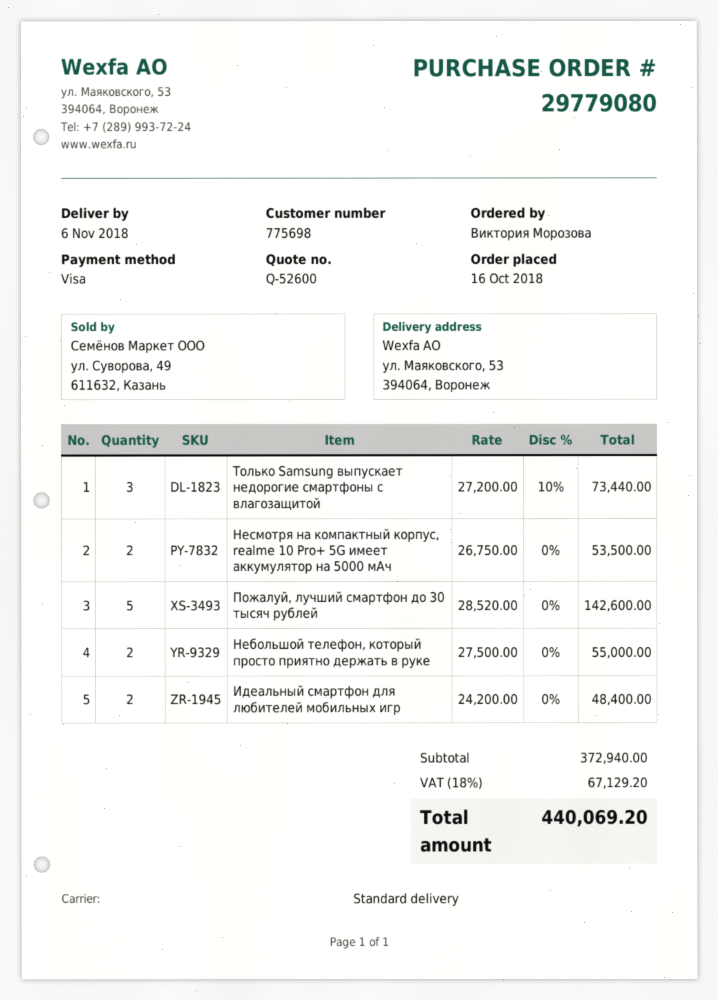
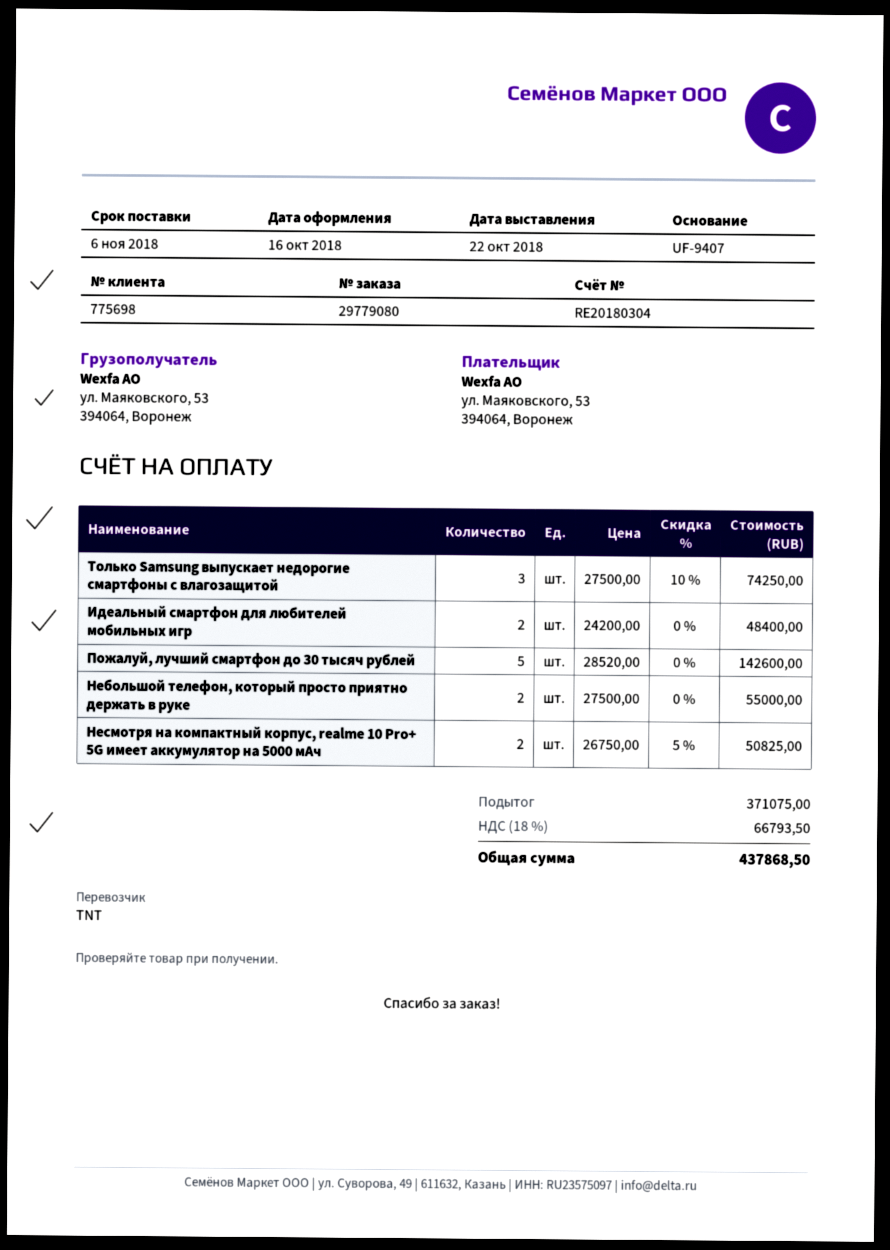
shipping method: standard -> TNT
Только Samsung выпускает недорогие смартфоны с влагозащитой: 3 x 27200.00 - 10% = 73440.00 -> 3 x 27500.00 - 10% = 74250.00
Несмотря на компактный корпус, realme 10 Pro+ 5G имеет аккумулятор на 5000 мАч: 2 x 26750.00 = 53500.00 -> 2 x 26750.00 - 5% = 50825.00
subtotal: 372940.00 -> 371075.00
tax: 18% = 67129.20 -> 18% = 66793.50
total: 440069.20 -> 437868.50

